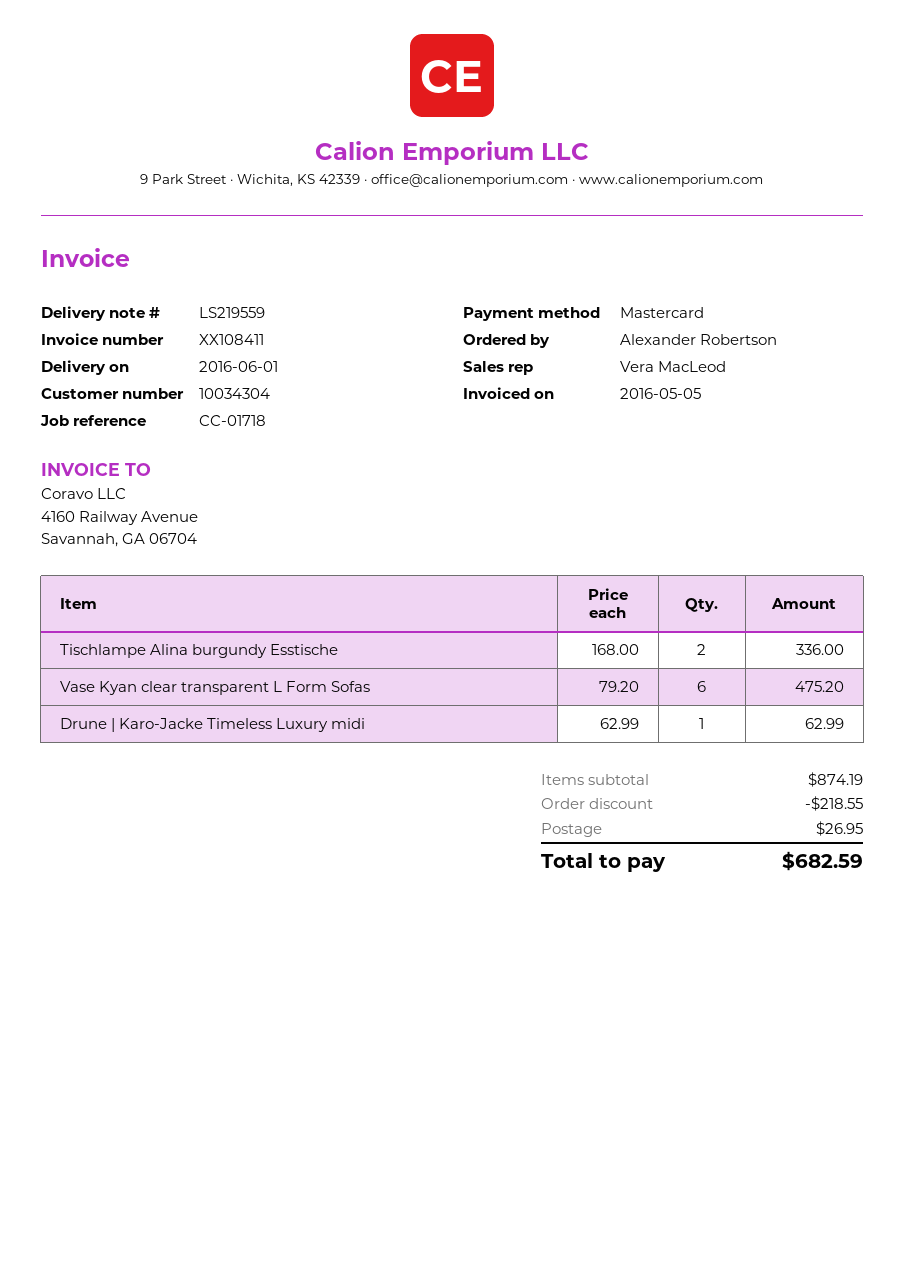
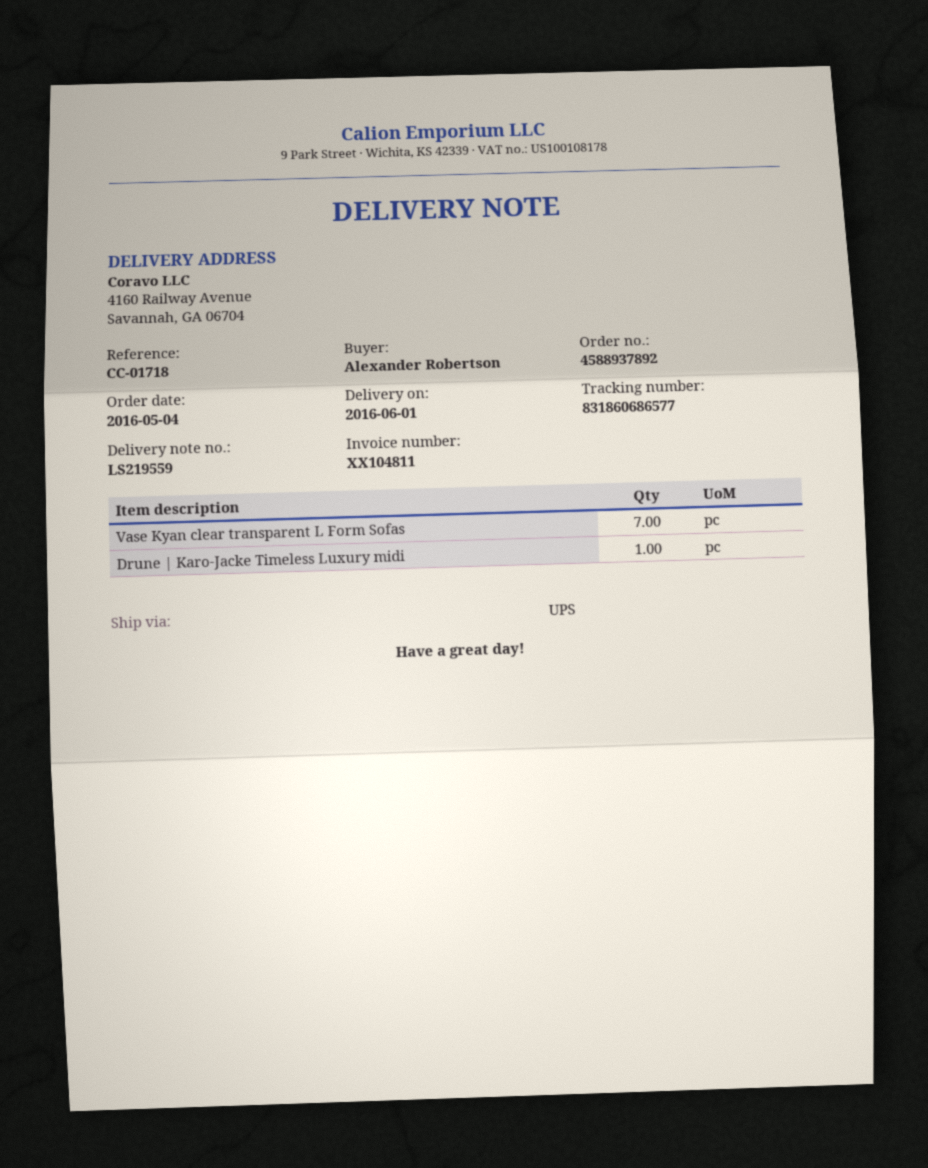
invoice number: XX108411 -> XX104811
Tischlampe Alina burgundy Esstische: 2 -> none
Vase Kyan clear transparent L Form Sofas: 6 -> 7

